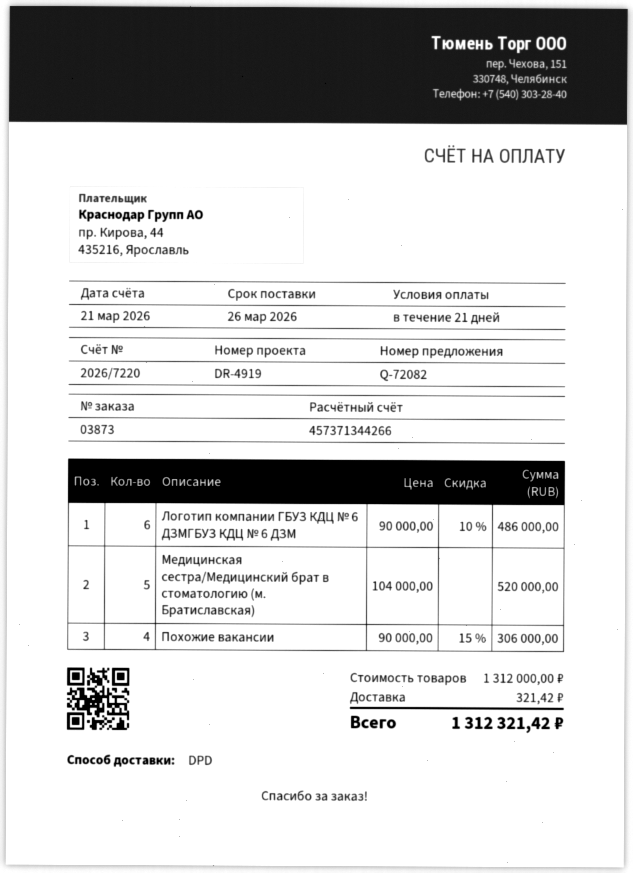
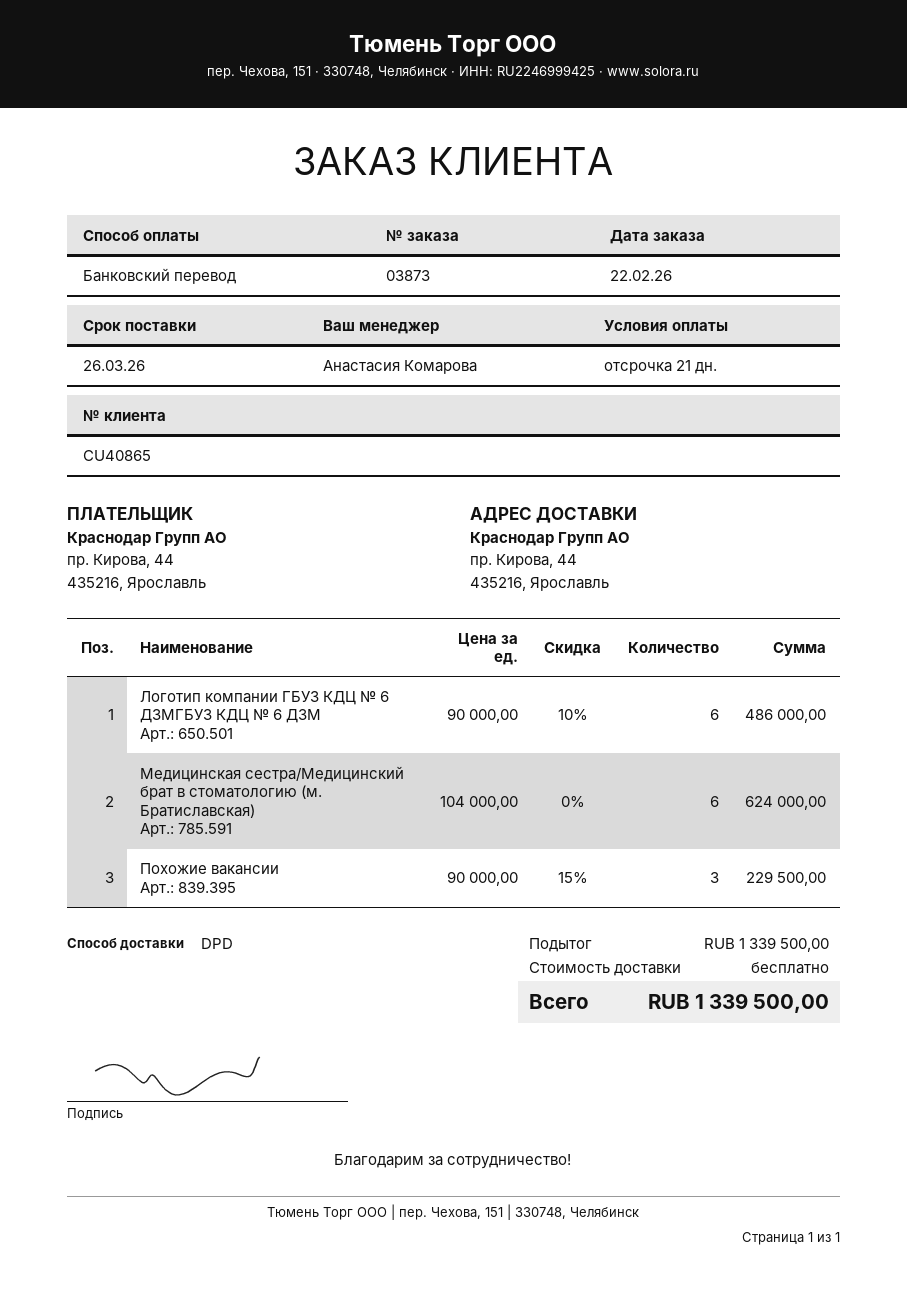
Медицинская сестра/Медицинский брат в стоматологию (м. Братиславская): 5 x 104000.00 = 520000.00 -> 6 x 104000.00 = 624000.00
Похожие вакансии: 4 x 90000.00 - 15% = 306000.00 -> 3 x 90000.00 - 15% = 229500.00
subtotal: 1312000.00 -> 1339500.00
shipping: 321.42 -> 0.00
total: 1312321.42 -> 1339500.00

